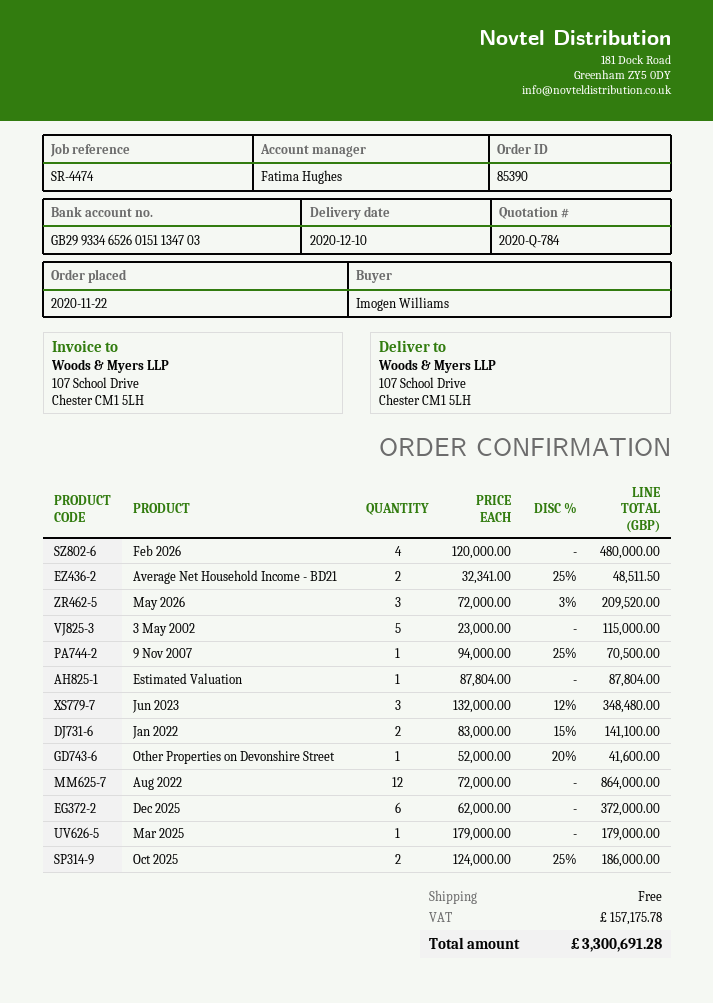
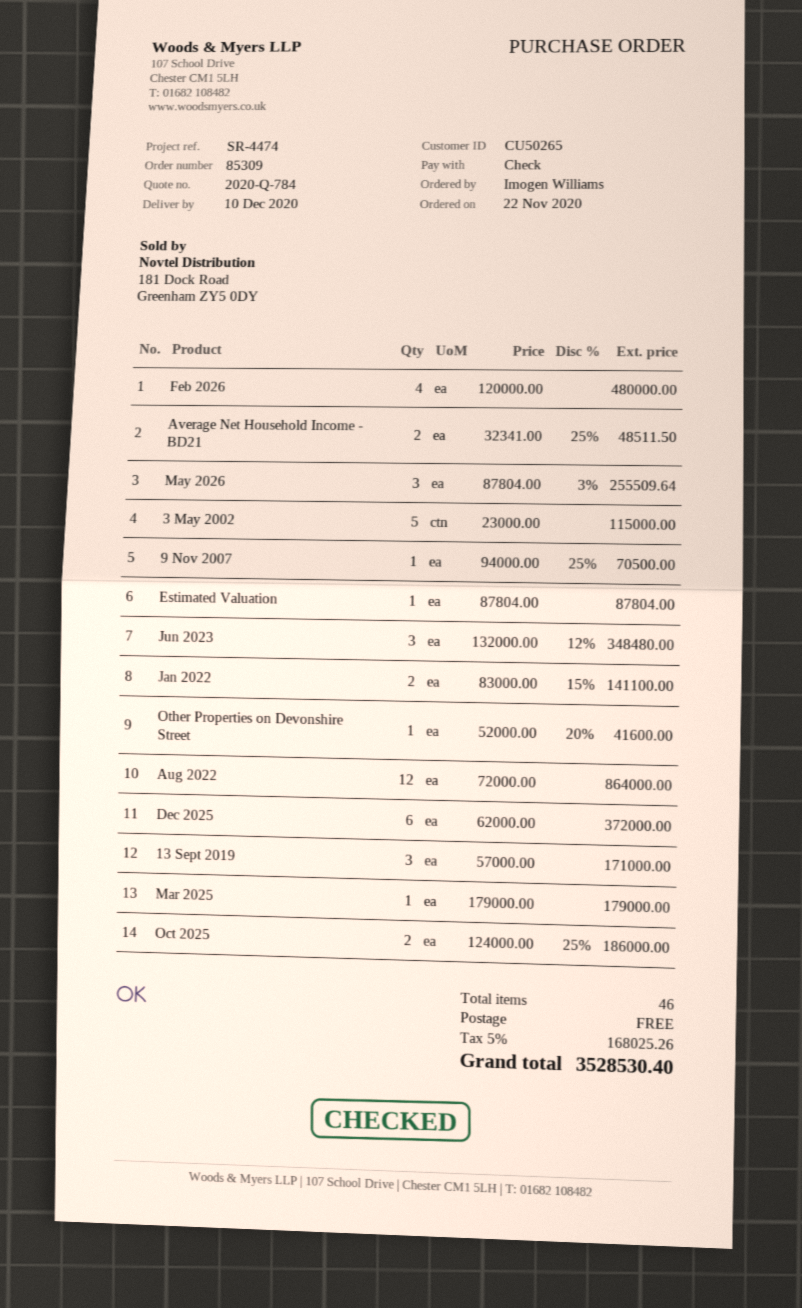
order number: 85390 -> 85309
May 2026: 3 x 72000.00 - 3% = 209520.00 -> 3 x 87804.00 - 3% = 255509.64
13 Sept 2019: none -> 3 x 57000.00 = 171000.00
tax: 157175.78 -> 168025.26
total: 3300691.28 -> 3528530.40

